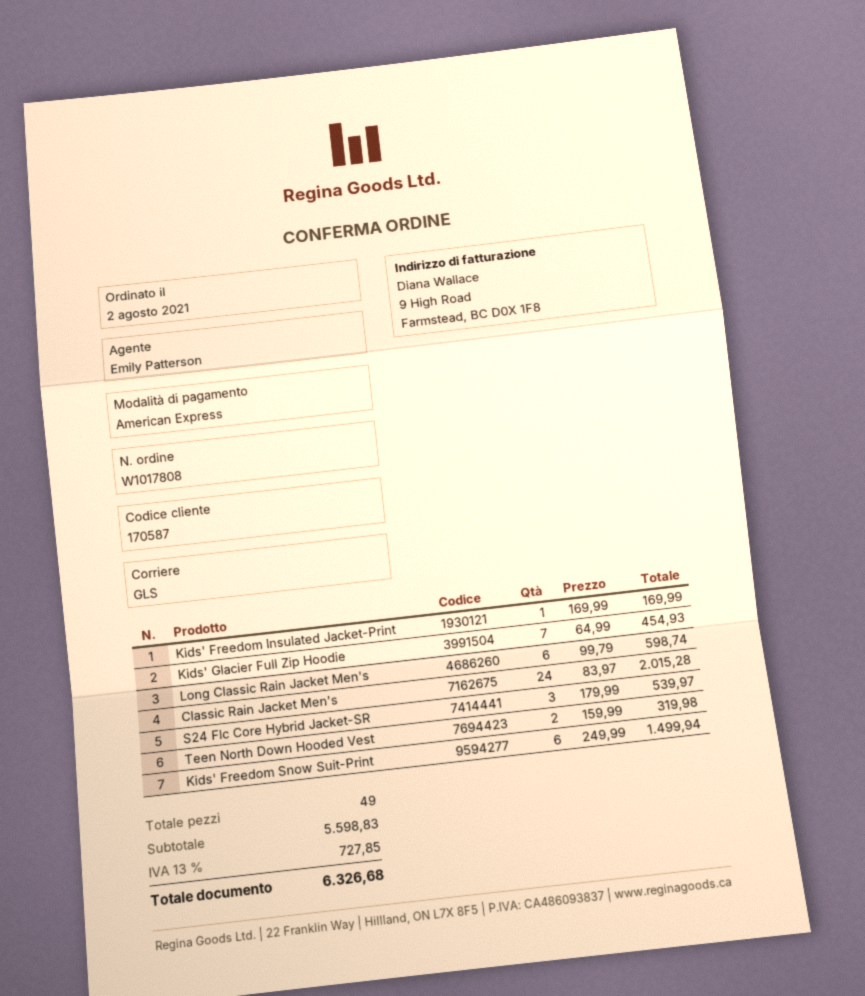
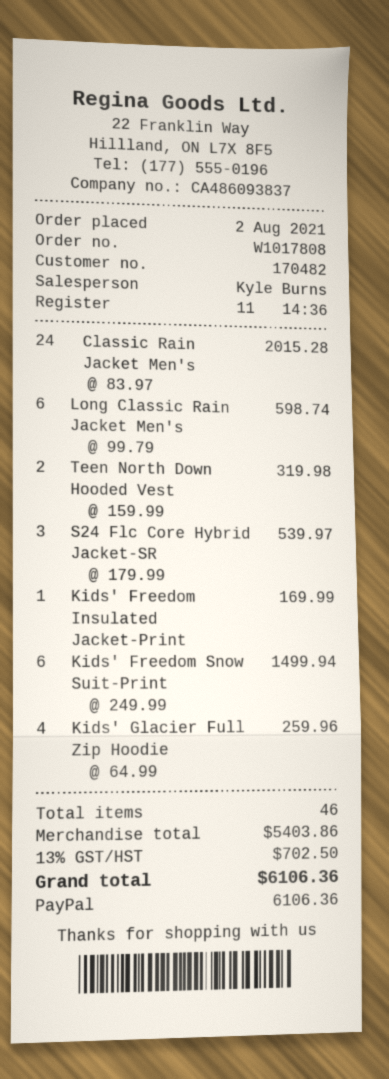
customer number: 170587 -> 170482
sales rep: Emily Patterson -> Kyle Burns
payment method: American Express -> PayPal
Kids' Glacier Full Zip Hoodie: 7 x 64.99 = 454.93 -> 4 x 64.99 = 259.96
total quantity: 49 -> 46
subtotal: 5598.83 -> 5403.86
tax: 13% = 727.85 -> 13% = 702.50
total: 6326.68 -> 6106.36

